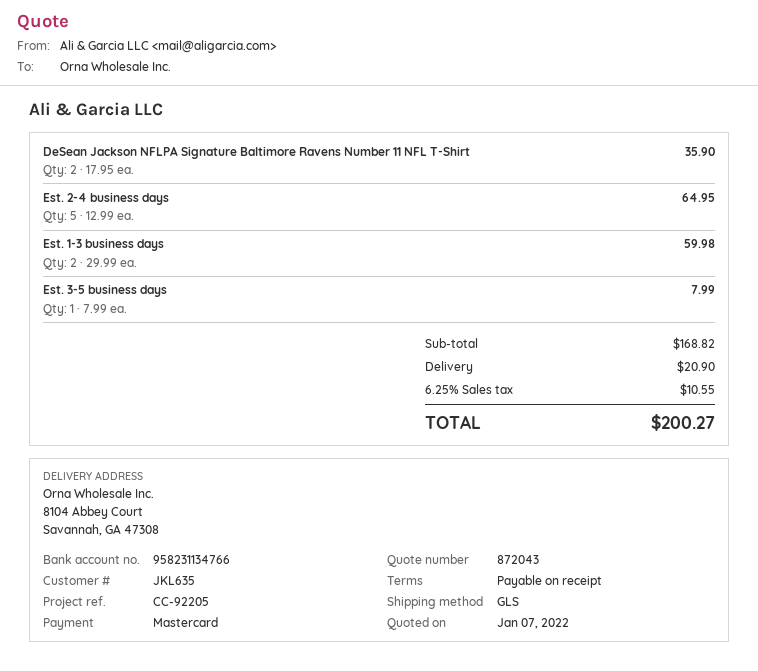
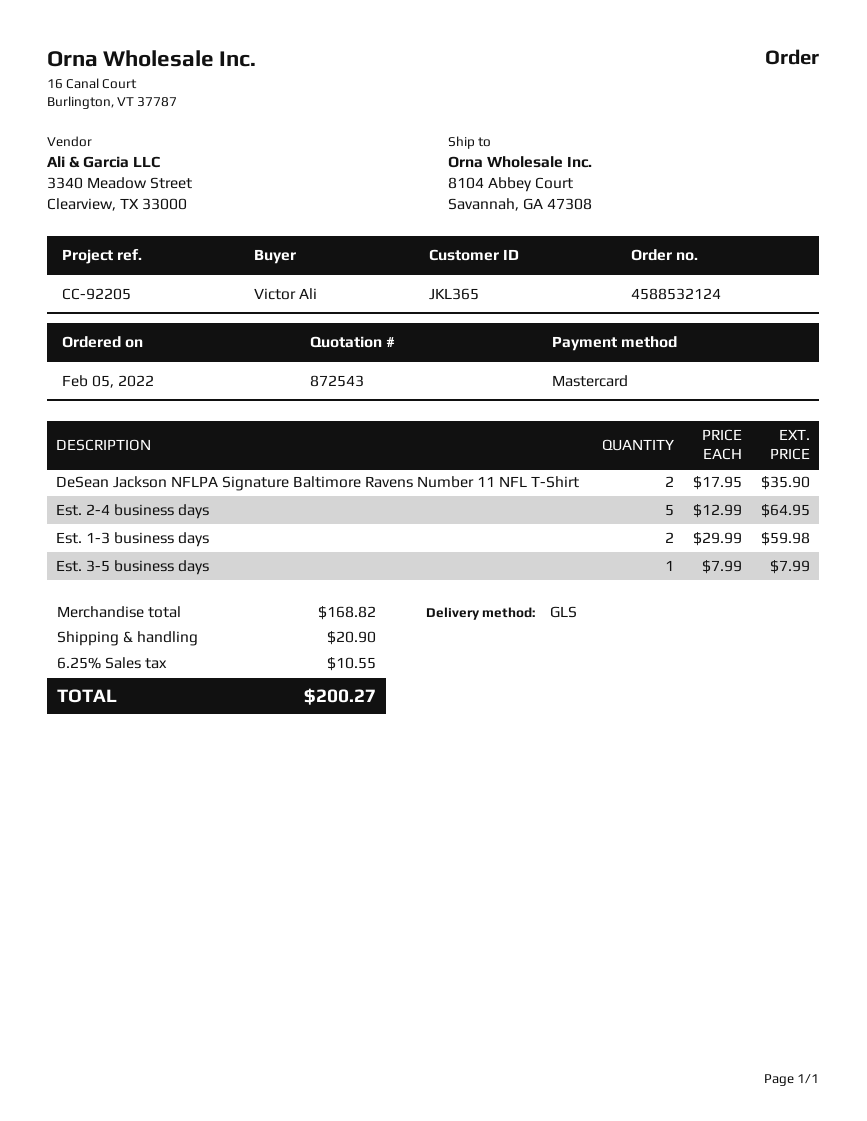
quote number: 872043 -> 872543
customer number: JKL635 -> JKL365

